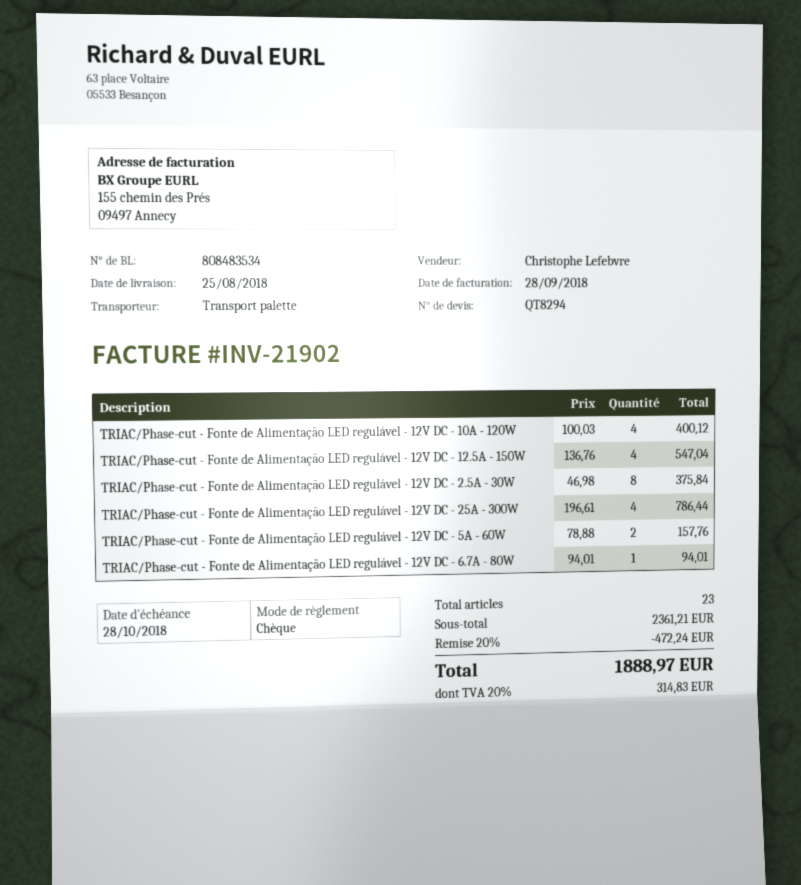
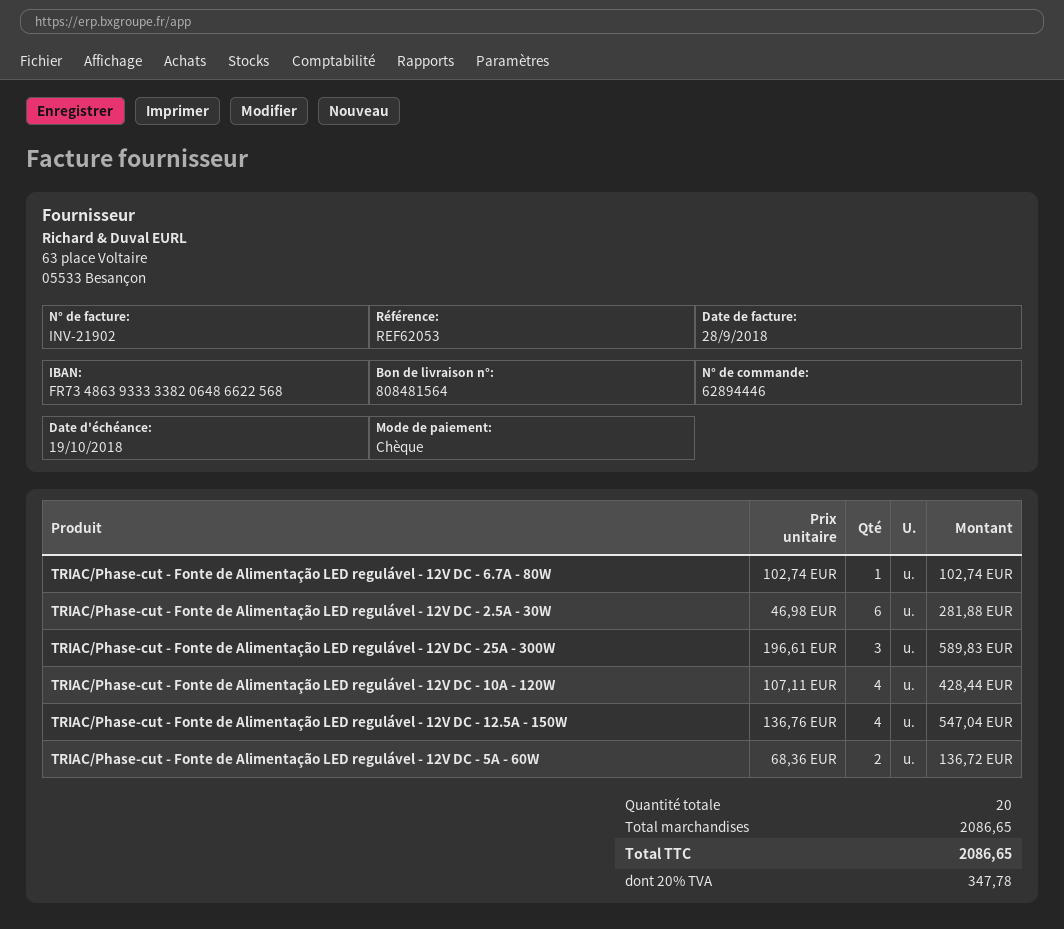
delivery note number: 808483534 -> 808481564
due date: 2018-10-28 -> 2018-10-19
TRIAC/Phase-cut - Fonte de Alimentação LED regulável - 12V DC - 10A - 120W: 4 x 100.03 = 400.12 -> 4 x 107.11 = 428.44
TRIAC/Phase-cut - Fonte de Alimentação LED regulável - 12V DC - 2.5A - 30W: 8 x 46.98 = 375.84 -> 6 x 46.98 = 281.88
TRIAC/Phase-cut - Fonte de Alimentação LED regulável - 12V DC - 25A - 300W: 4 x 196.61 = 786.44 -> 3 x 196.61 = 589.83
TRIAC/Phase-cut - Fonte de Alimentação LED regulável - 12V DC - 5A - 60W: 2 x 78.88 = 157.76 -> 2 x 68.36 = 136.72
TRIAC/Phase-cut - Fonte de Alimentação LED regulável - 12V DC - 6.7A - 80W: 1 x 94.01 = 94.01 -> 1 x 102.74 = 102.74
total quantity: 23 -> 20
subtotal: 2361.21 -> 2086.65
discount: 20% = 472.24 -> none
tax: 20% = 314.83 -> 20% = 347.78
total: 1888.97 -> 2086.65

